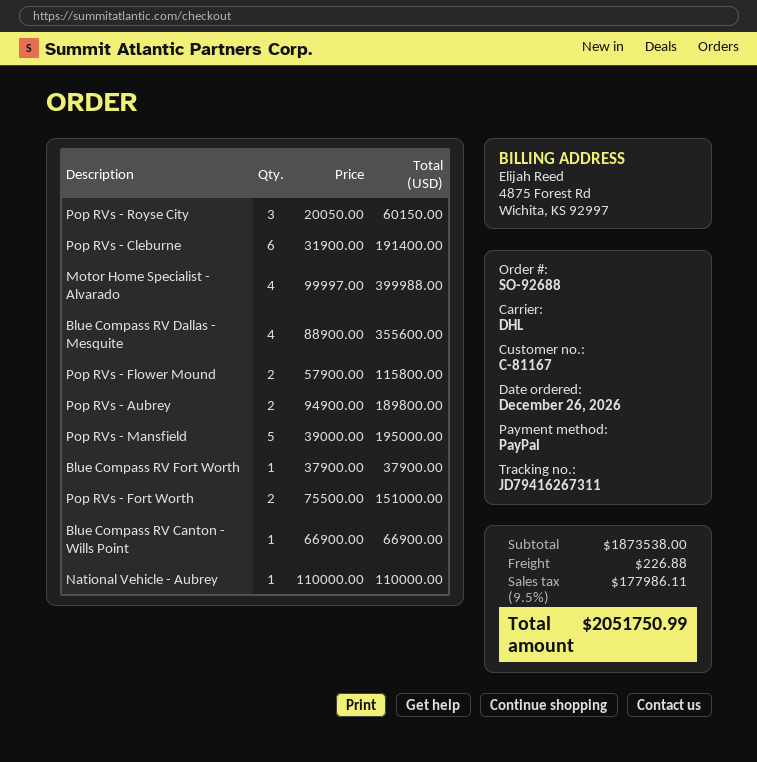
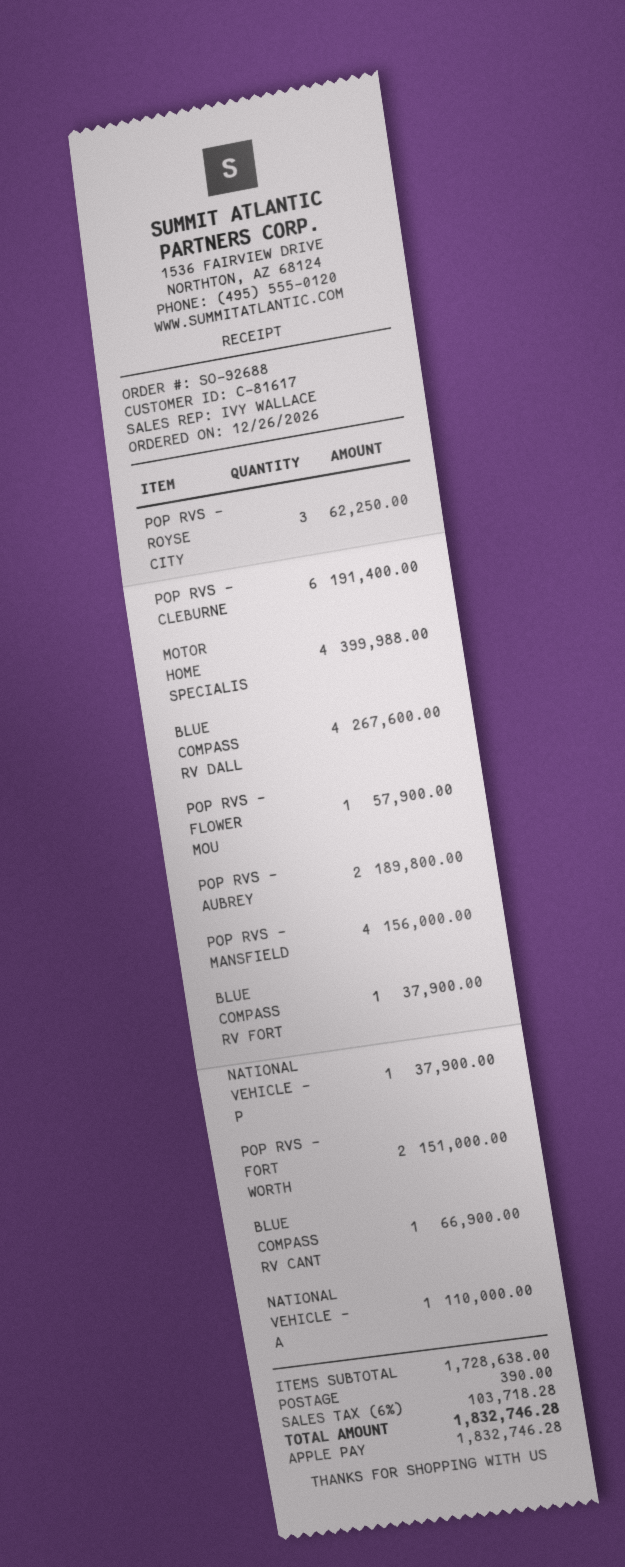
customer number: C-81167 -> C-81617
payment method: PayPal -> Apple Pay
Pop RVs - Royse City: 3 for 60150.00 -> 3 for 62250.00
Blue Compass RV Dallas - Mesquite: 4 for 355600.00 -> 4 for 267600.00
Pop RVs - Flower Mound: 2 for 115800.00 -> 1 for 57900.00
Pop RVs - Mansfield: 5 for 195000.00 -> 4 for 156000.00
NATIONAL VEHICLE - P: none -> 1 for 37900.00
subtotal: 1873538.00 -> 1728638.00
shipping: 226.88 -> 390.00
tax: 9.5% = 177986.11 -> 6% = 103718.28
total: 2051750.99 -> 1832746.28

